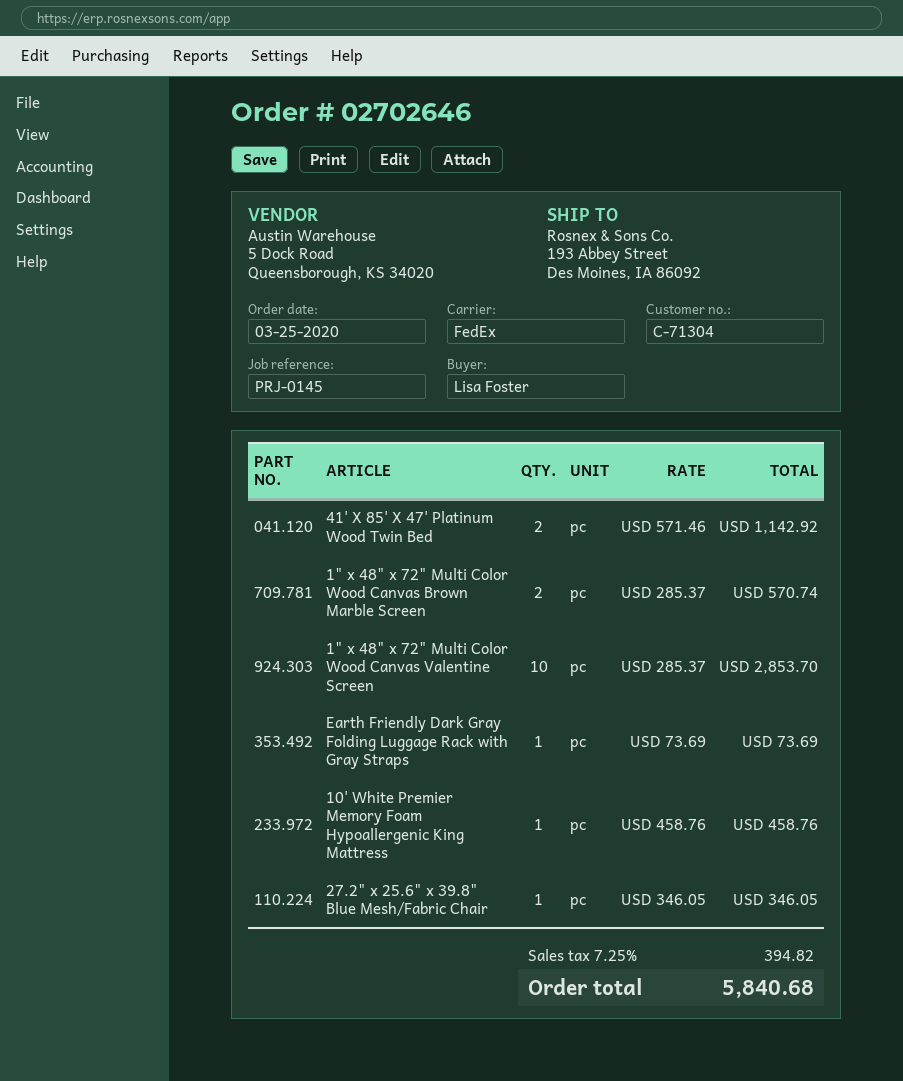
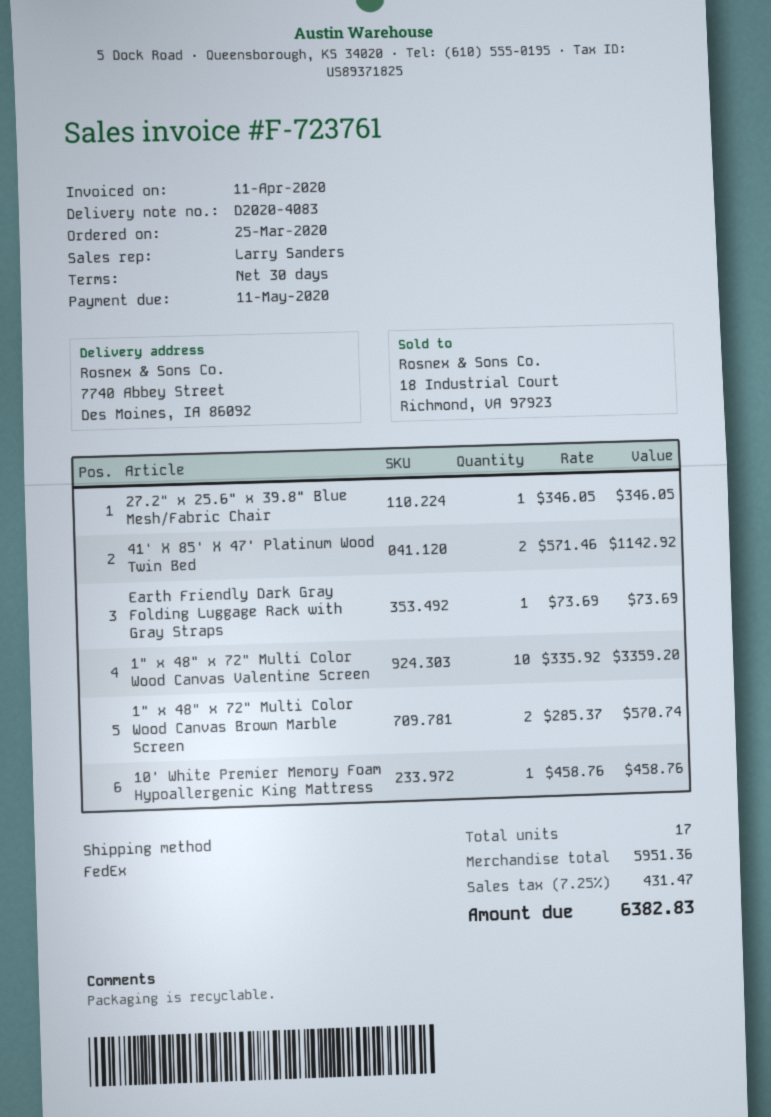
ship to: 193 Abbey Street, Des Moines, IA 86092 -> 7740 Abbey Street, Des Moines, IA 86092
1" x 48" x 72" Multi Color Wood Canvas Valentine Screen: 10 x 285.37 = 2853.70 -> 10 x 335.92 = 3359.20
tax: 7.25% = 394.82 -> 7.25% = 431.47
total: 5840.68 -> 6382.83

